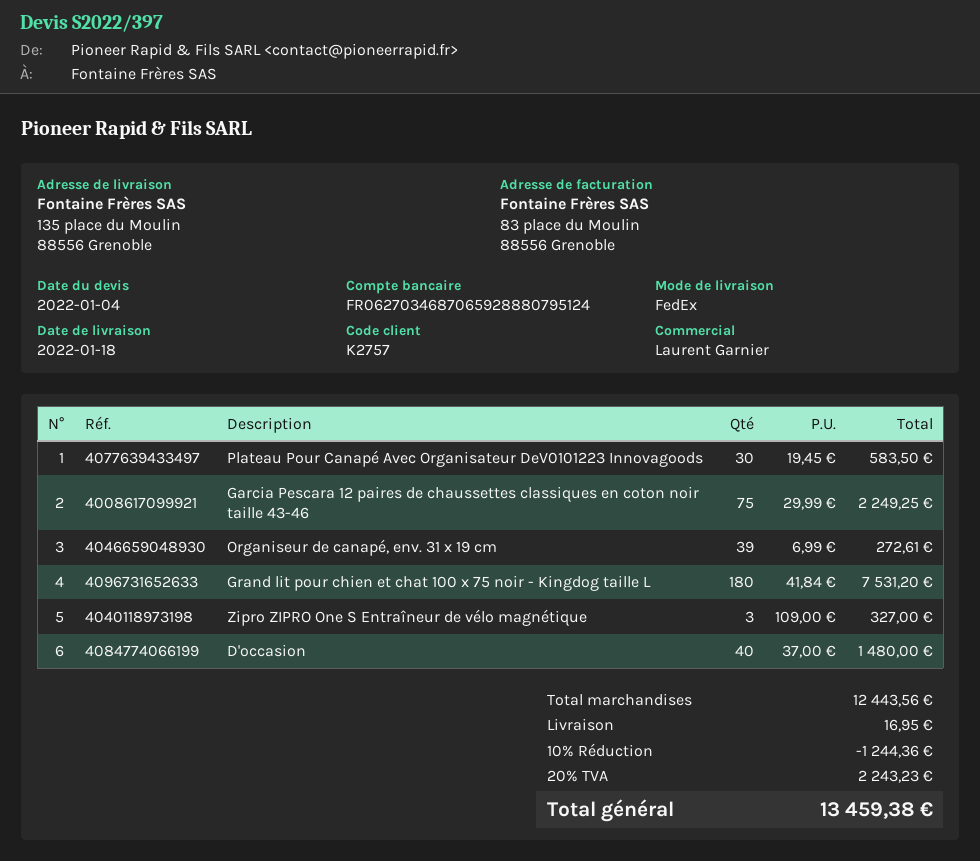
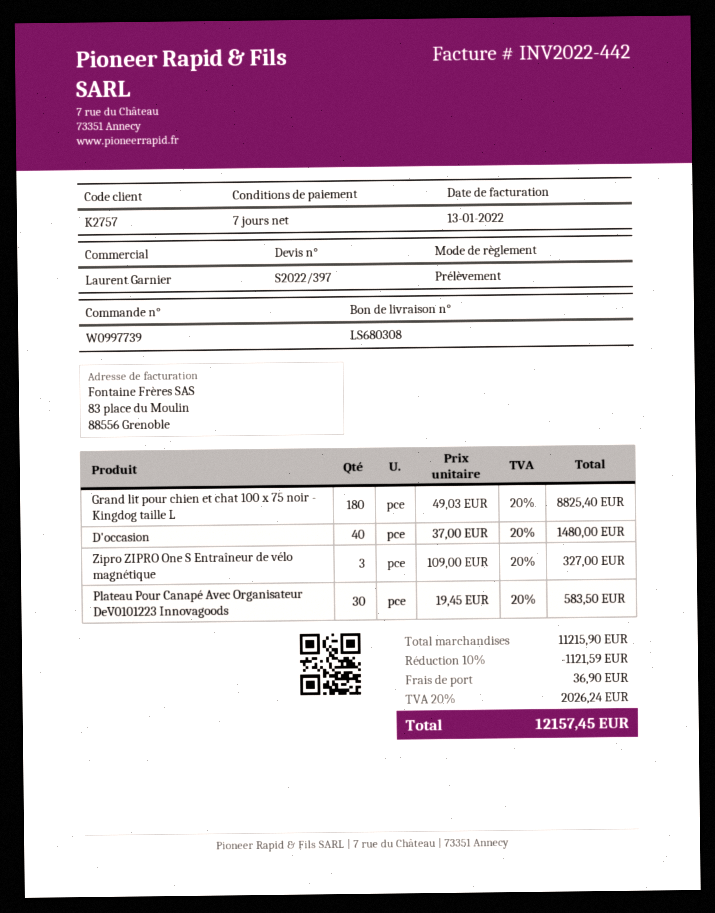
Garcia Pescara 12 paires de chaussettes classiques en coton noir taille 43-46: 75 x 29.99 = 2249.25 -> none
Organiseur de canapé, env. 31 x 19 cm: 39 x 6.99 = 272.61 -> none
Grand lit pour chien et chat 100 x 75 noir - Kingdog taille L: 180 x 41.84 = 7531.20 -> 180 x 49.03 = 8825.40
subtotal: 12443.56 -> 11215.90
discount: 10% = 1244.36 -> 10% = 1121.59
shipping: 16.95 -> 36.90
tax: 20% = 2243.23 -> 20% = 2026.24
total: 13459.38 -> 12157.45

